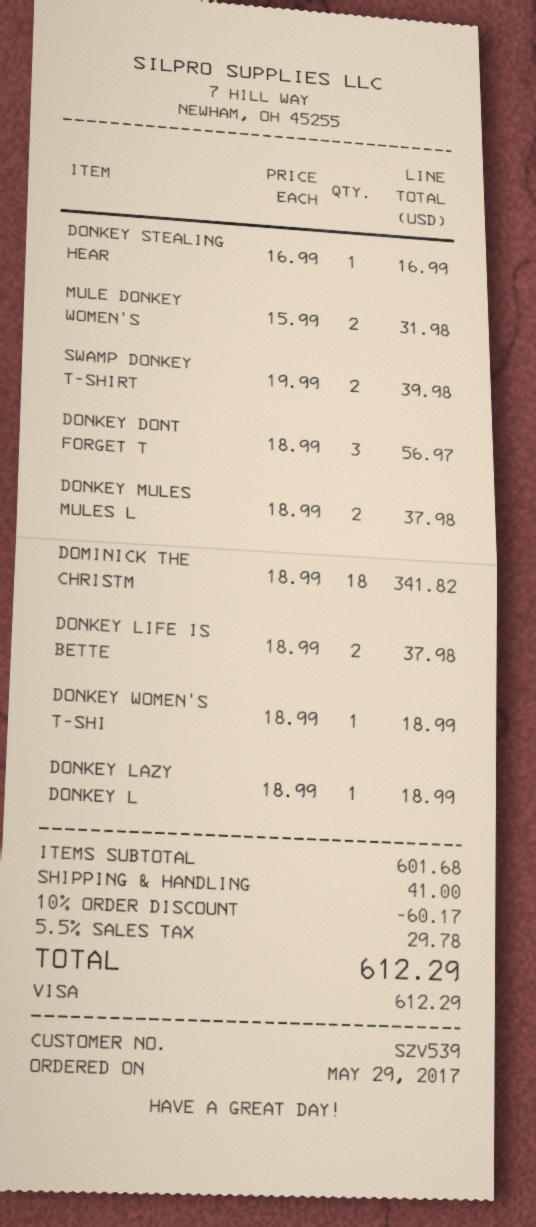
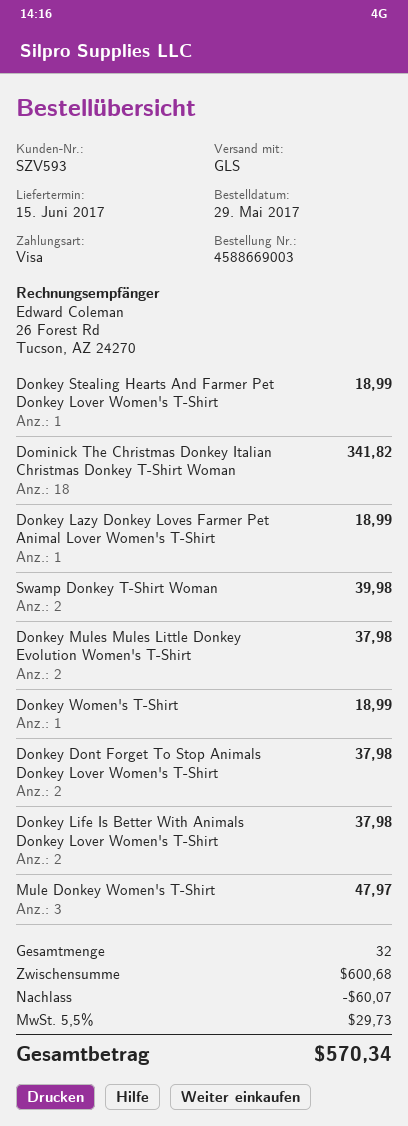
customer number: SZV539 -> SZV593
DONKEY STEALING HEAR: 1 for 16.99 -> 1 for 18.99
MULE DONKEY WOMEN'S: 2 for 31.98 -> 3 for 47.97
DONKEY DONT FORGET T: 3 for 56.97 -> 2 for 37.98
subtotal: 601.68 -> 600.68
discount: 60.17 -> 60.07
shipping: 41.00 -> none
tax: 5.5% = 29.78 -> 5.5% = 29.73
total: 612.29 -> 570.34

